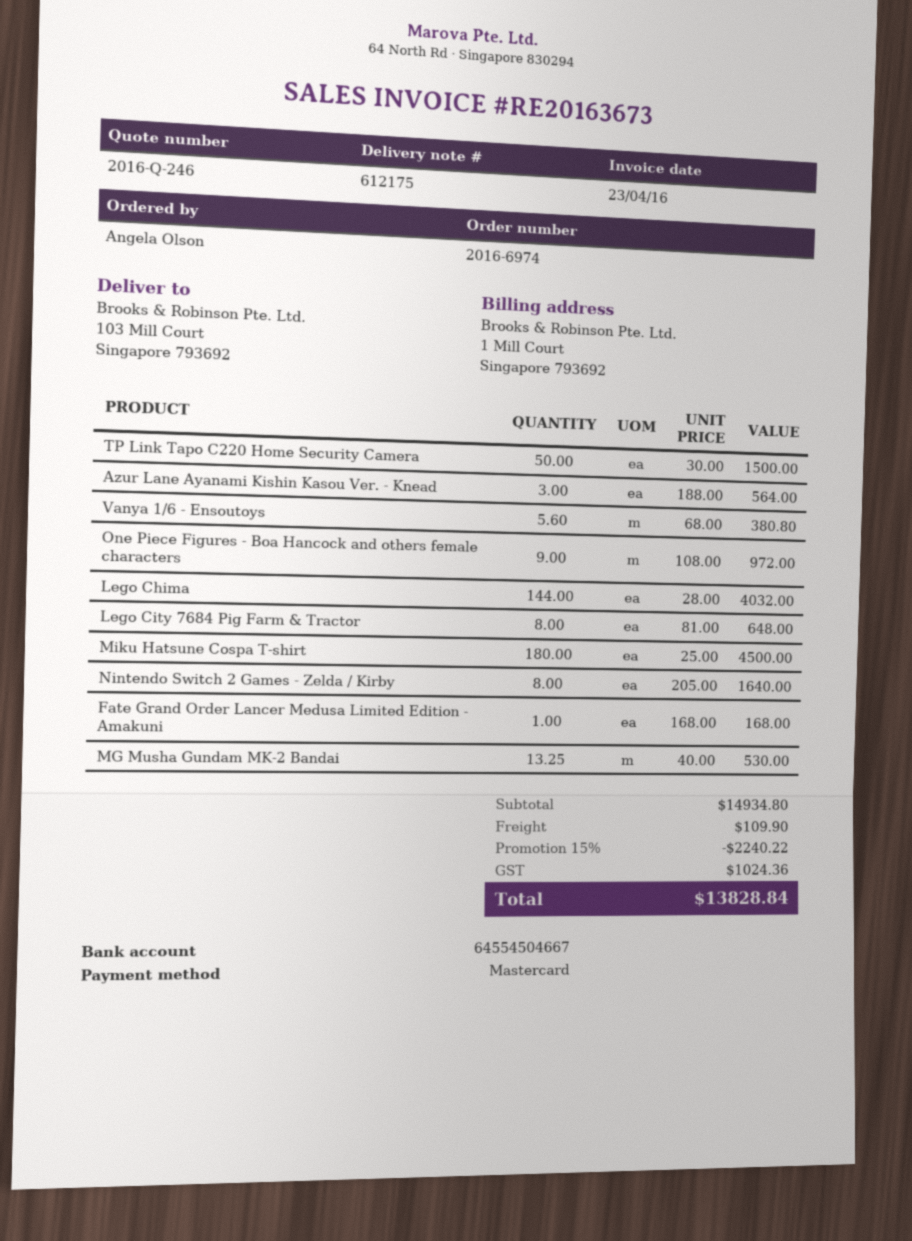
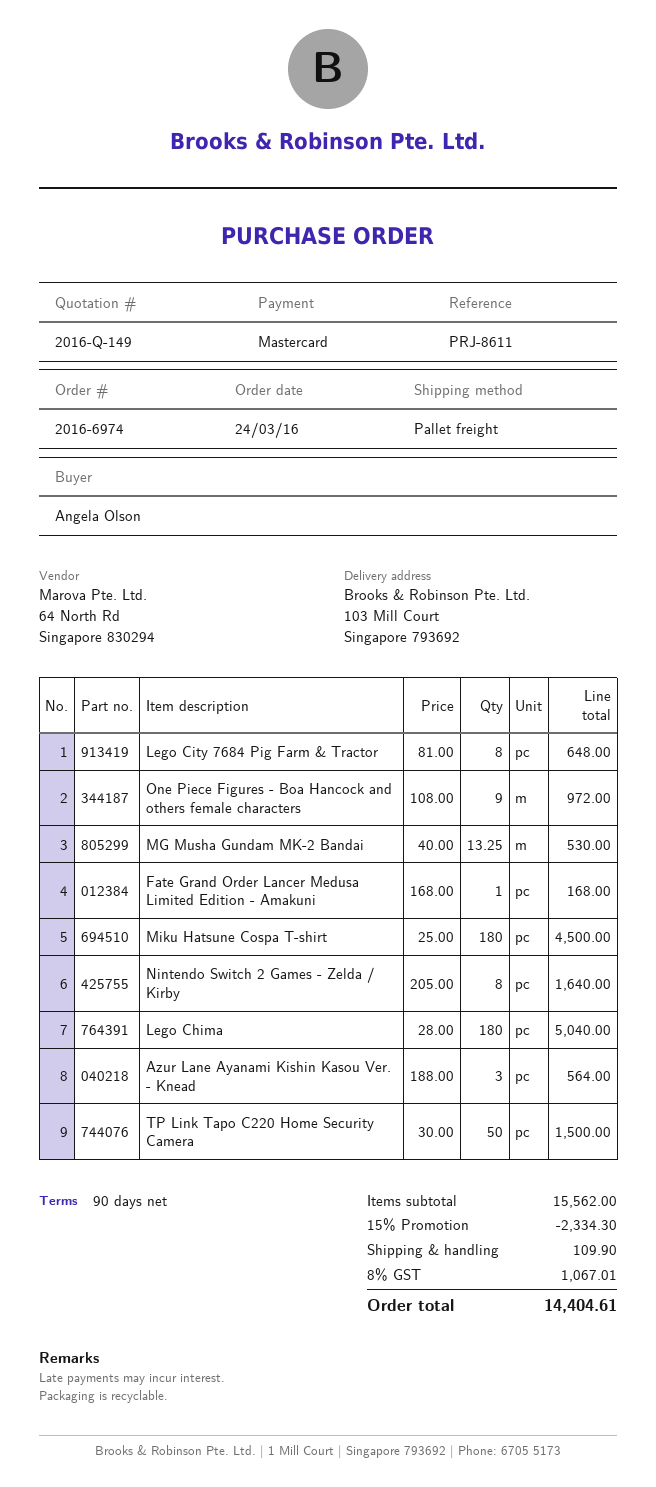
quote number: 2016-Q-246 -> 2016-Q-149
Vanya 1/6 - Ensoutoys: 5.6 x 68.00 = 380.80 -> none
Lego Chima: 144 x 28.00 = 4032.00 -> 180 x 28.00 = 5040.00
subtotal: 14934.80 -> 15562.00
discount: 15% = 2240.22 -> 15% = 2334.30
tax: 1024.36 -> 1067.01
total: 13828.84 -> 14404.61

